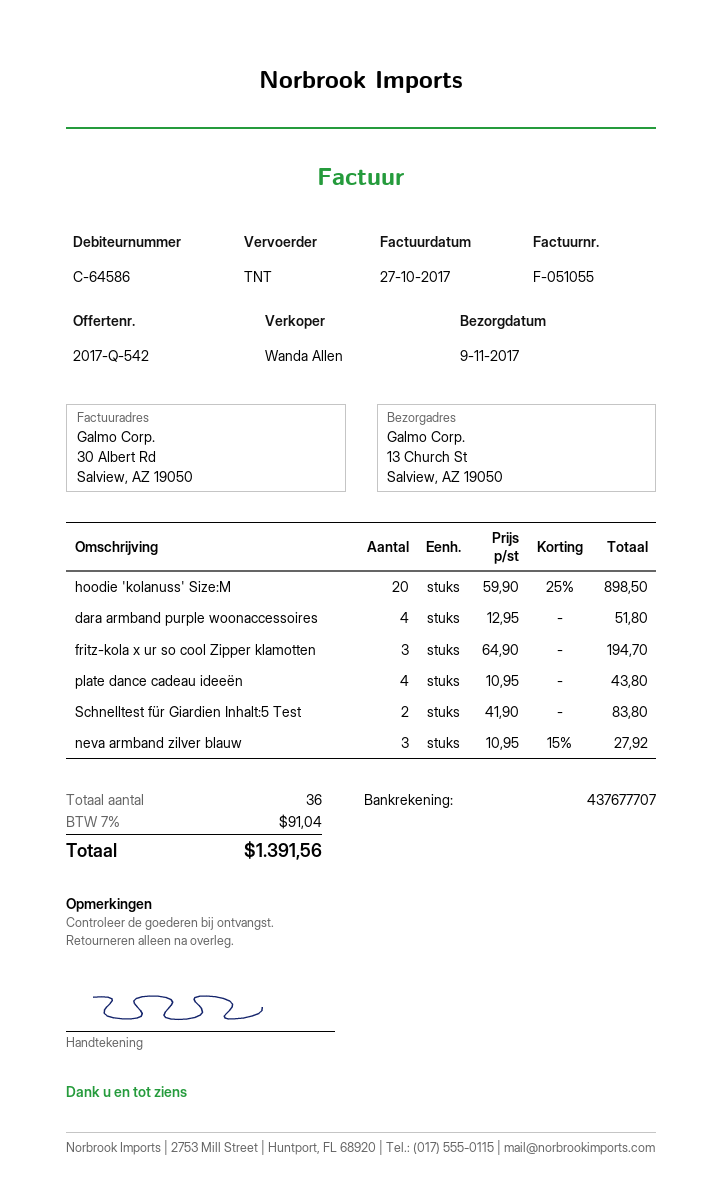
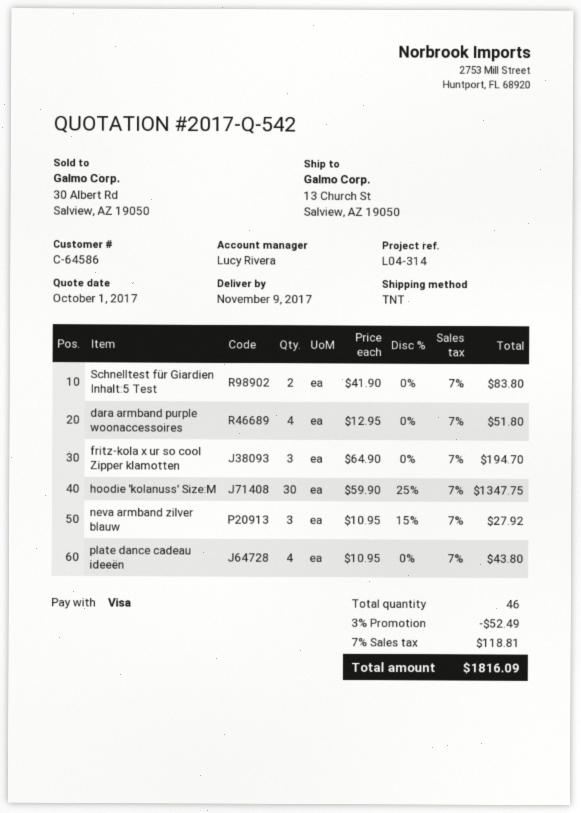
sales rep: Wanda Allen -> Lucy Rivera
hoodie 'kolanuss' Size:M: 20 x 59.90 - 25% = 898.50 -> 30 x 59.90 - 25% = 1347.75
total quantity: 36 -> 46
discount: none -> 3% = 52.49
tax: 7% = 91.04 -> 7% = 118.81
total: 1391.56 -> 1816.09

